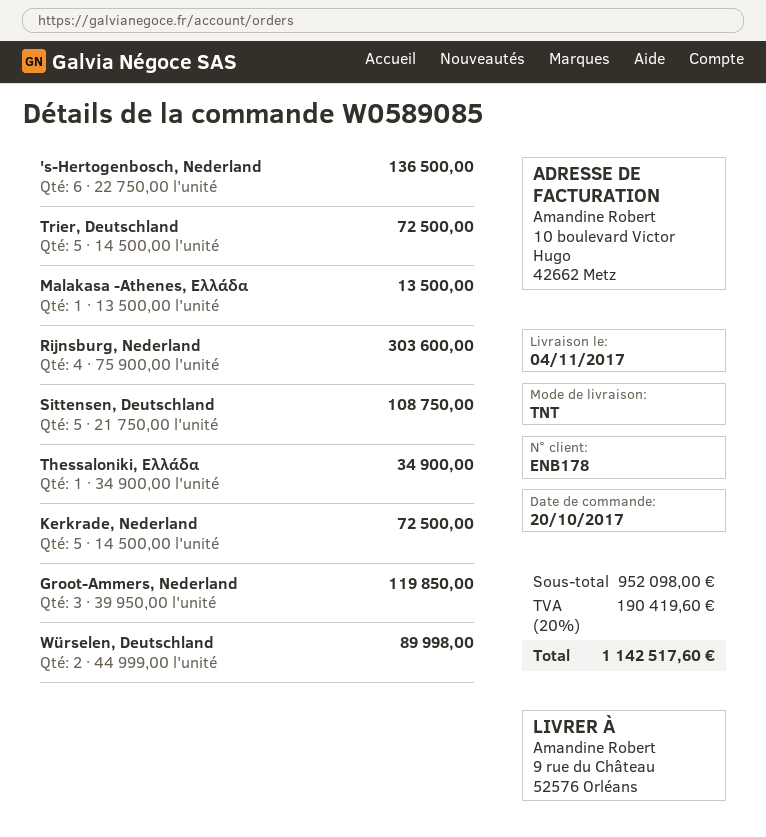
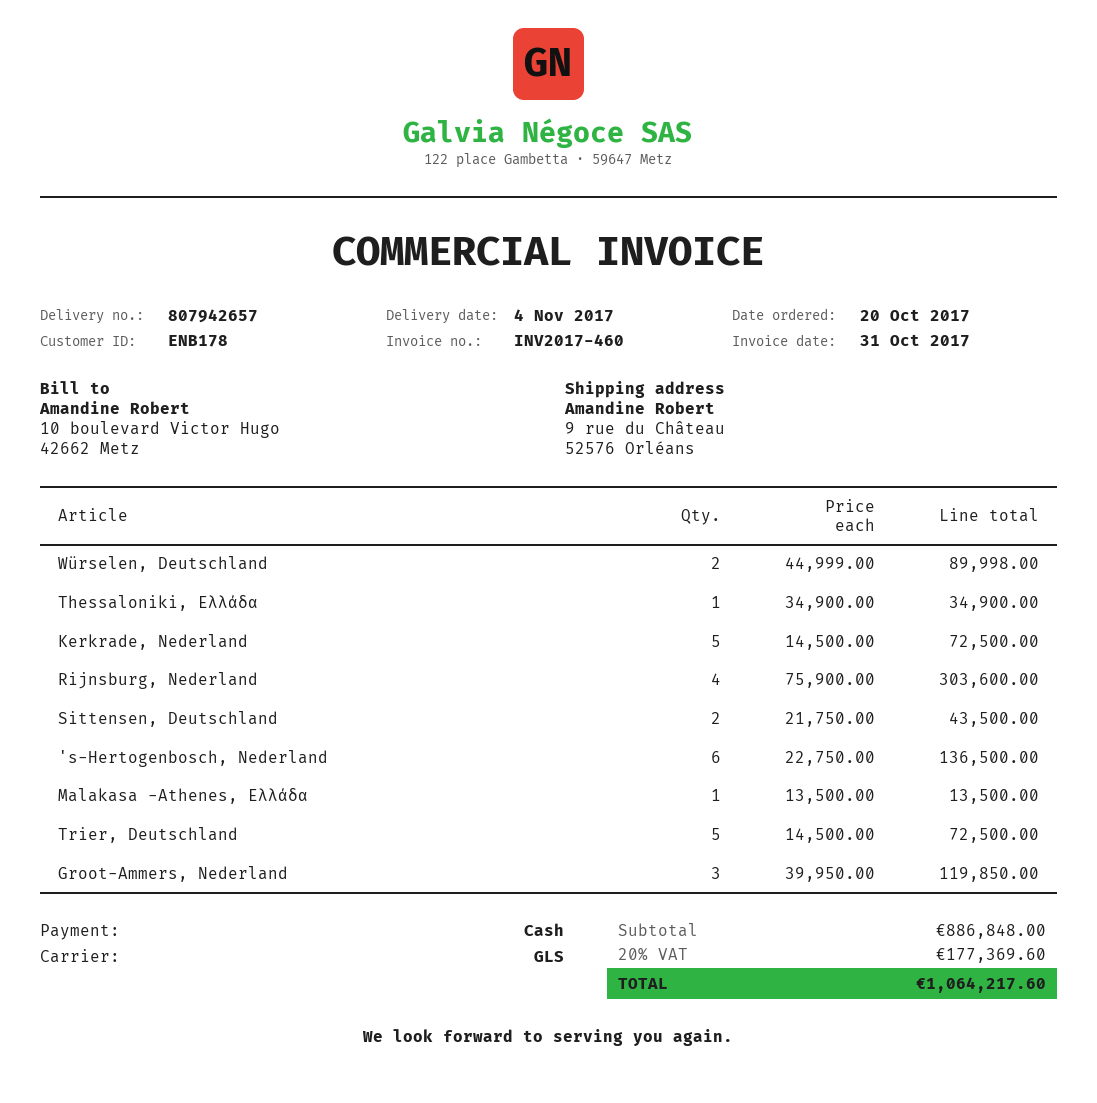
shipping method: TNT -> GLS
Sittensen, Deutschland: 5 x 21750.00 = 108750.00 -> 2 x 21750.00 = 43500.00
subtotal: 952098.00 -> 886848.00
tax: 20% = 190419.60 -> 20% = 177369.60
total: 1142517.60 -> 1064217.60

